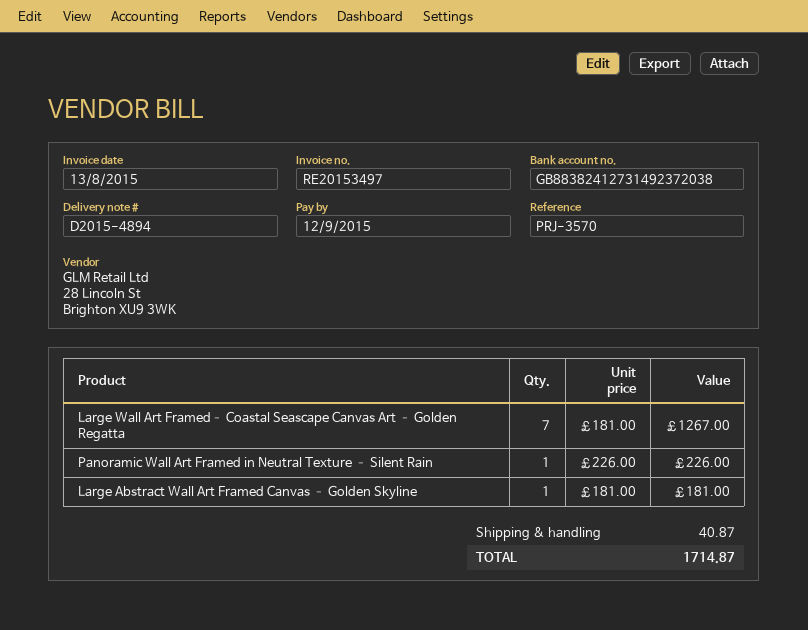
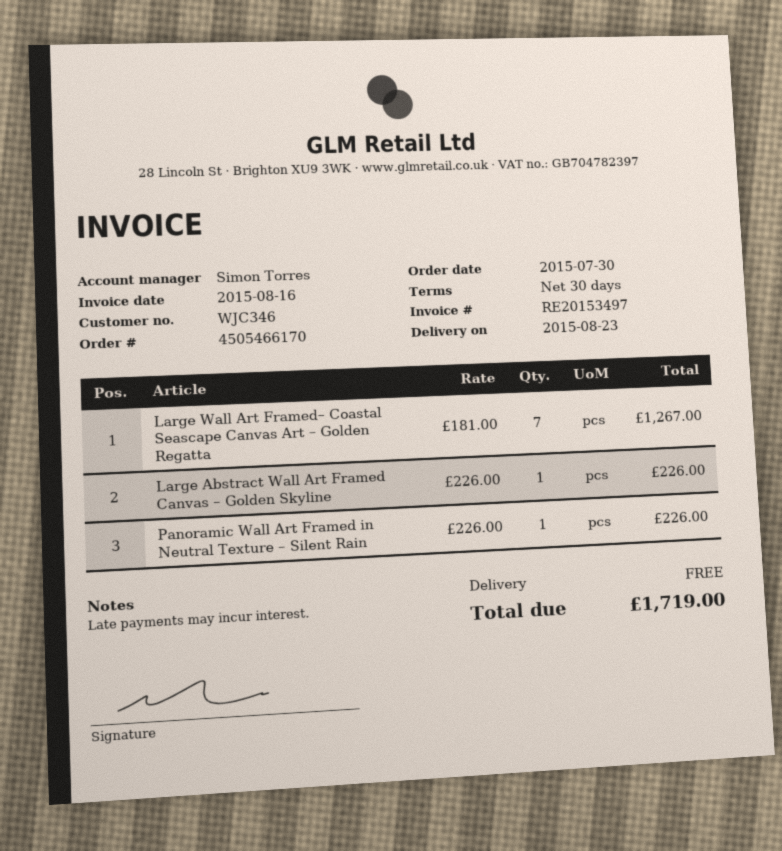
invoice date: 2015-08-13 -> 2015-08-16
Large Abstract Wall Art Framed Canvas – Golden Skyline: 1 x 181.00 = 181.00 -> 1 x 226.00 = 226.00
shipping: 40.87 -> 0.00
total: 1714.87 -> 1719.00

